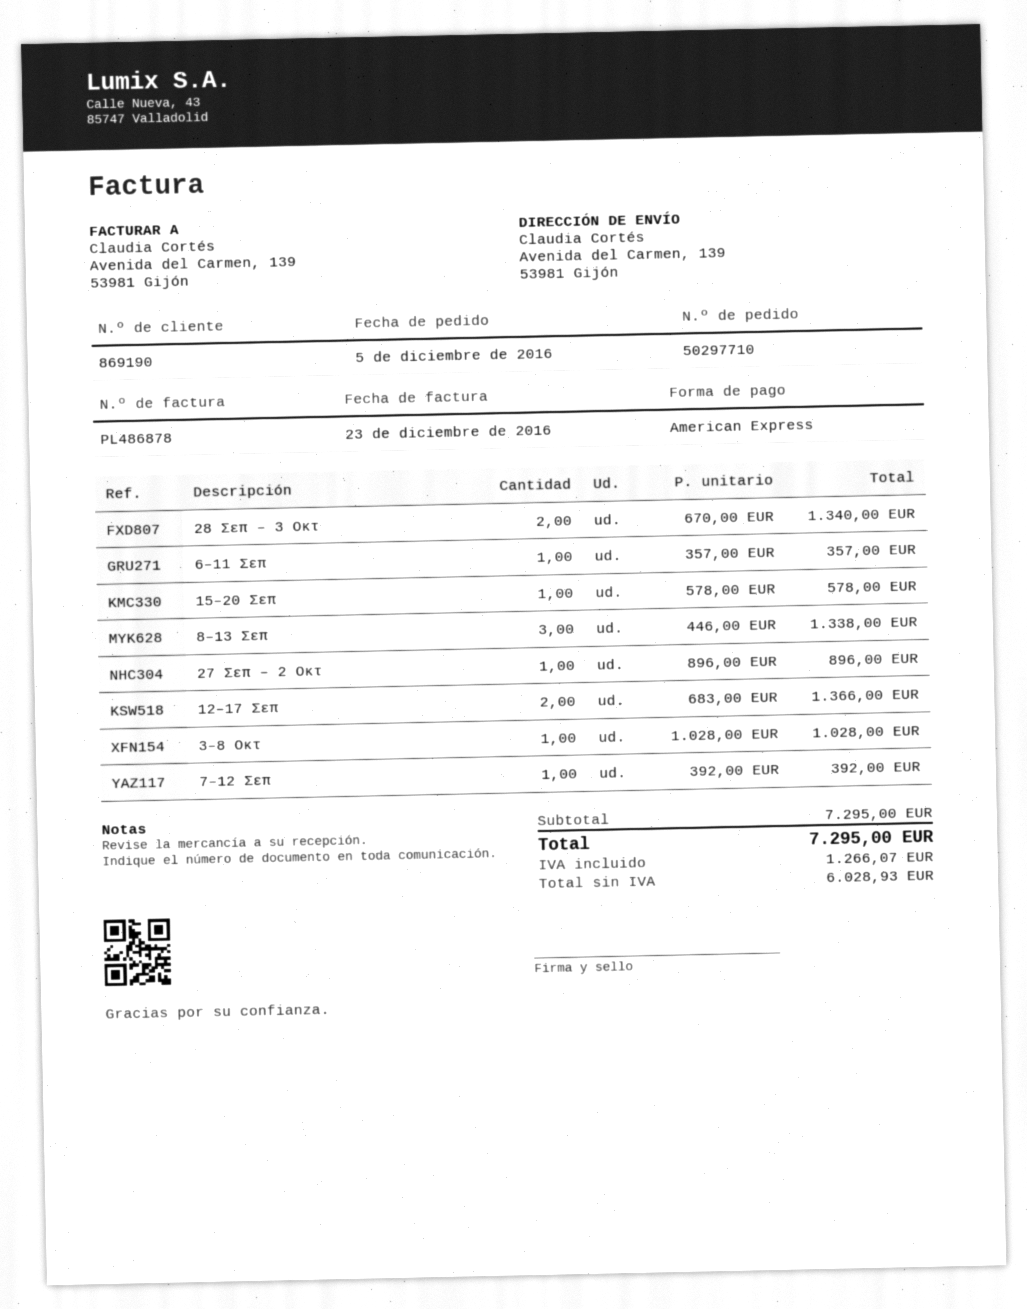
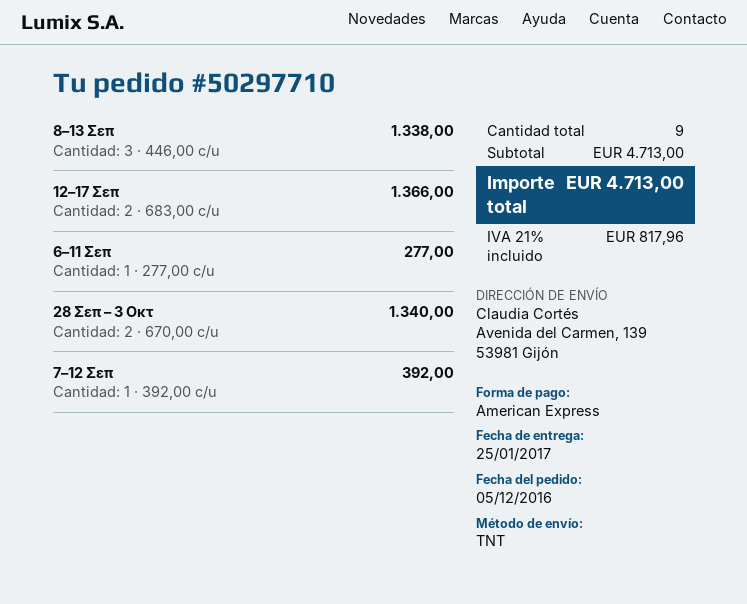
6–11 Σεπ: 1 x 357.00 = 357.00 -> 1 x 277.00 = 277.00
15–20 Σεπ: 1 x 578.00 = 578.00 -> none
27 Σεπ – 2 Οκτ: 1 x 896.00 = 896.00 -> none
3–8 Οκτ: 1 x 1028.00 = 1028.00 -> none
subtotal: 7295.00 -> 4713.00
tax: 1266.07 -> 817.96
total: 7295.00 -> 4713.00

